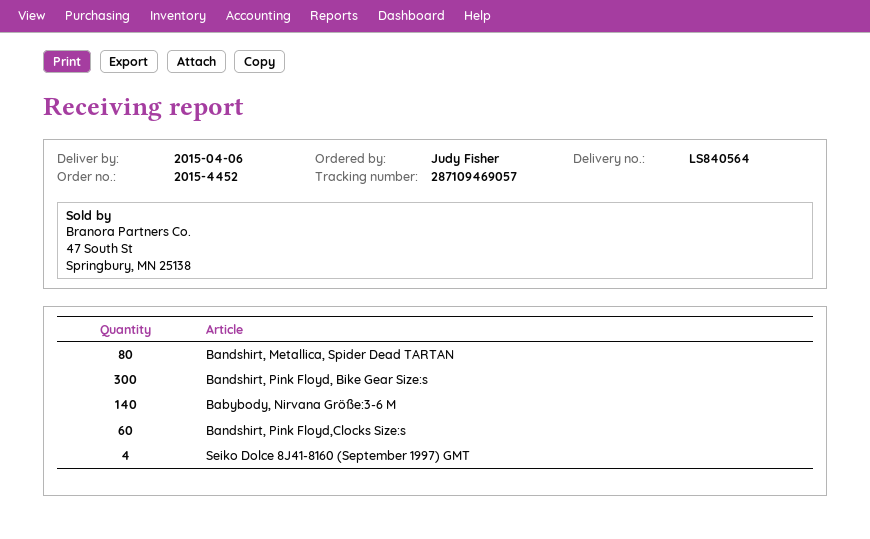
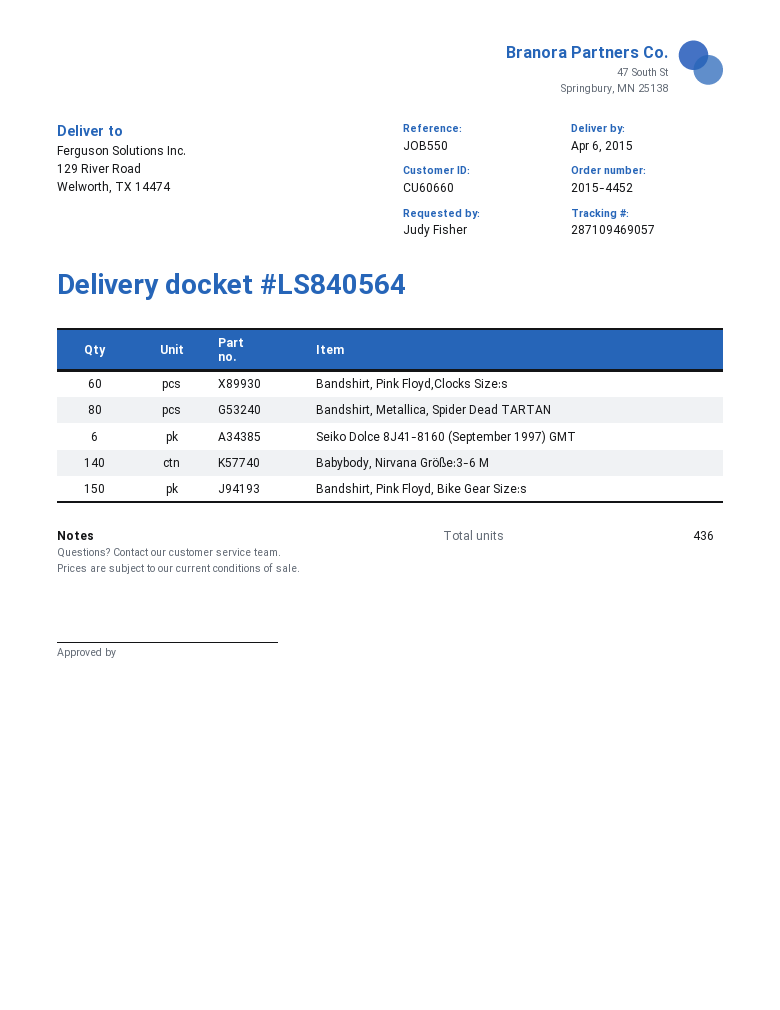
Bandshirt, Pink Floyd, Bike Gear Size:s: 300 -> 150
Seiko Dolce 8J41-8160 (September 1997) GMT: 4 -> 6

